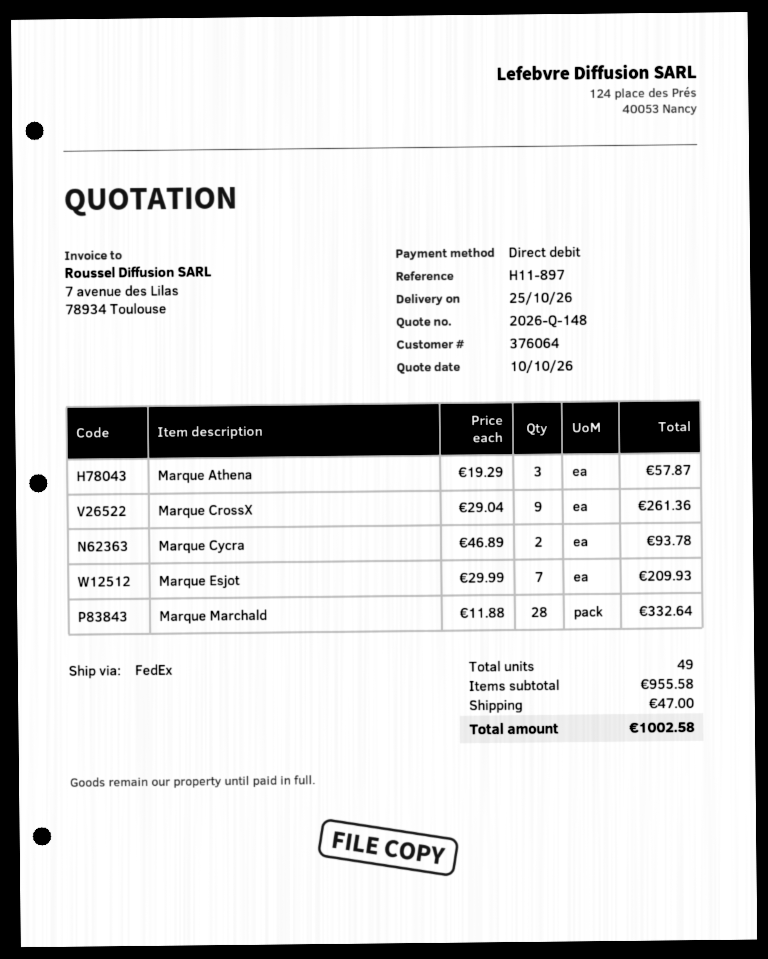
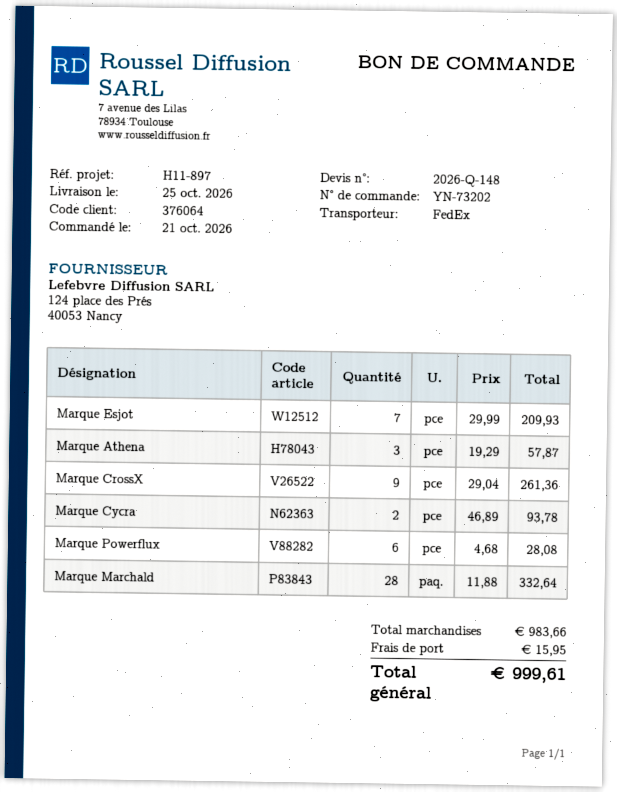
Marque Powerflux: none -> 6 x 4.68 = 28.08
subtotal: 955.58 -> 983.66
shipping: 47.00 -> 15.95
total: 1002.58 -> 999.61

